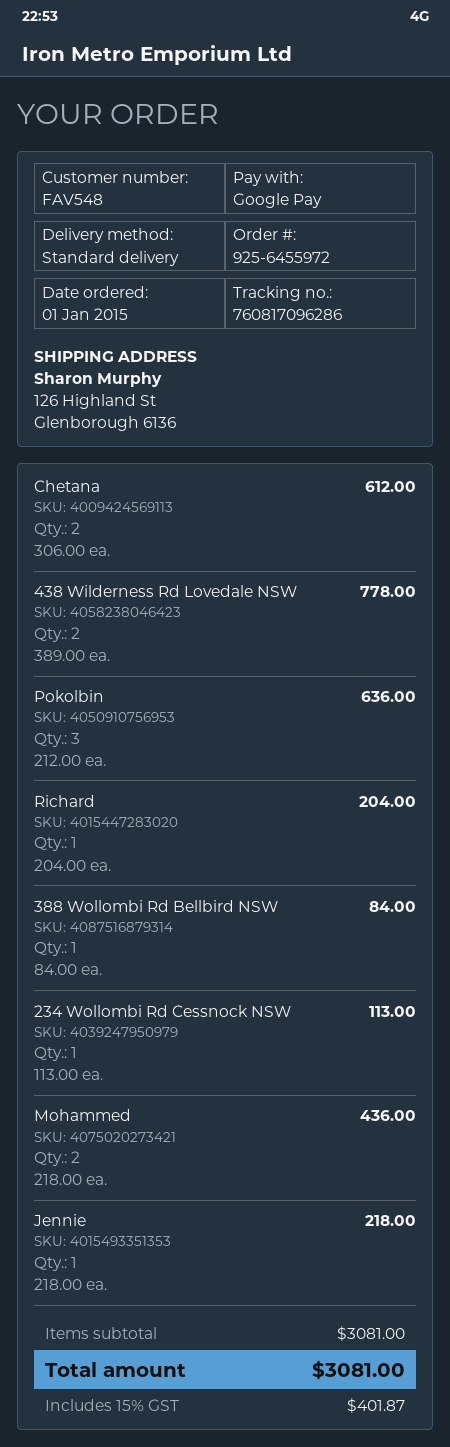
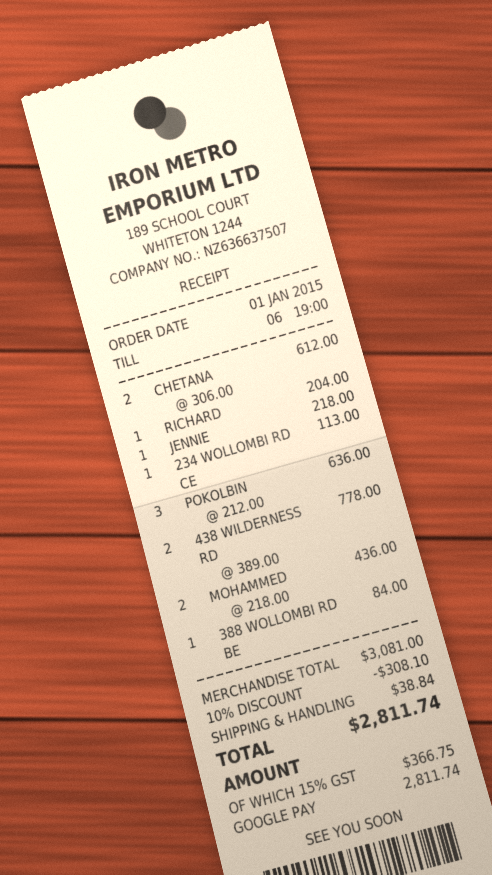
discount: none -> 10% = 308.10
shipping: none -> 38.84
tax: 15% = 401.87 -> 15% = 366.75
total: 3081.00 -> 2811.74

